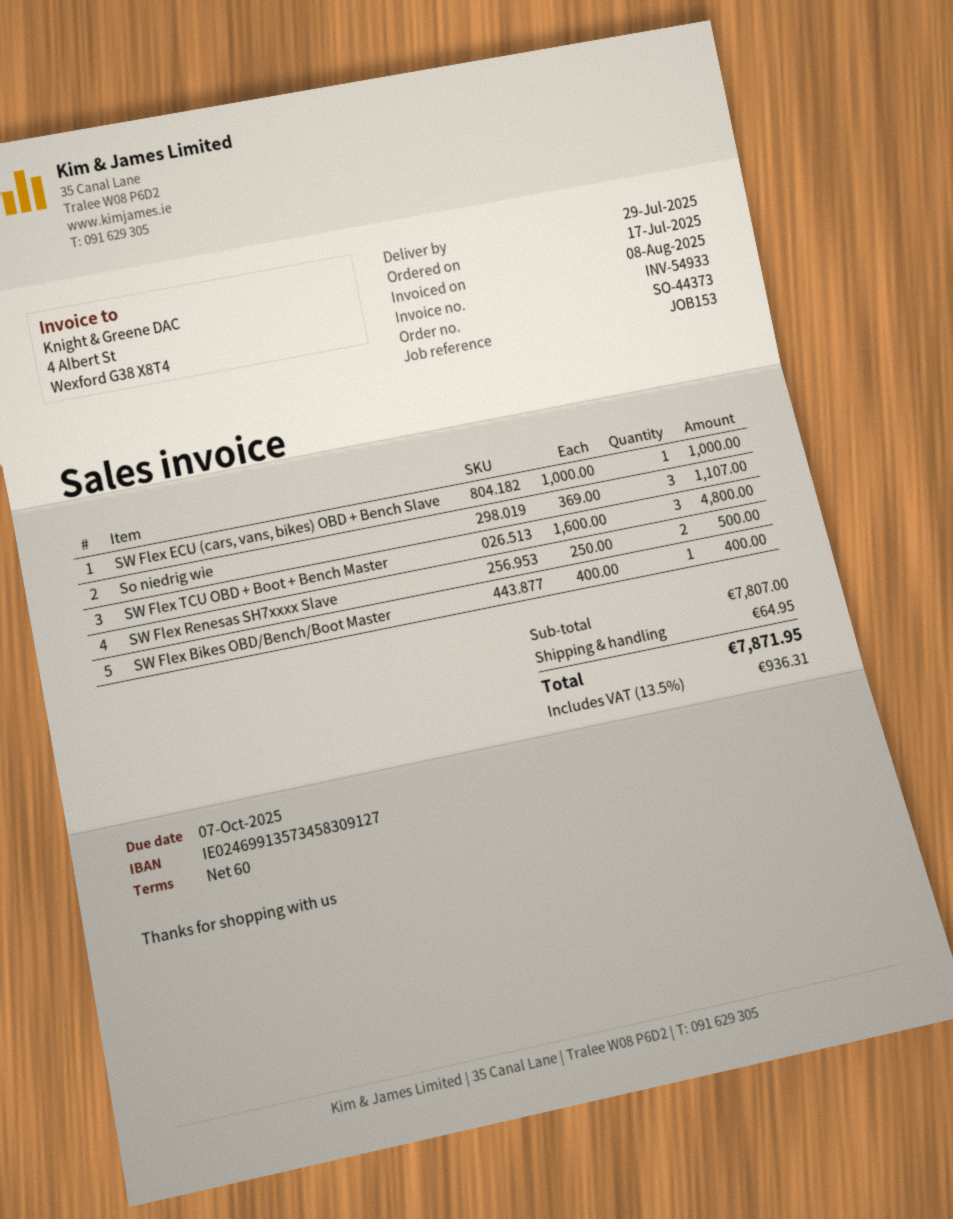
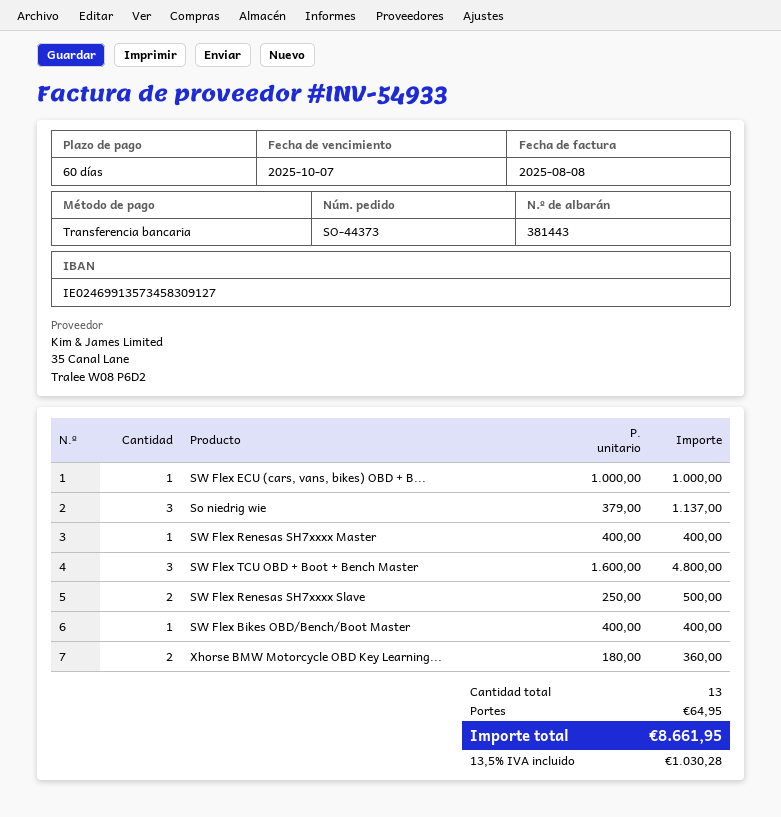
So niedrig wie: 3 x 369.00 = 1107.00 -> 3 x 379.00 = 1137.00
SW Flex Renesas SH7xxxx Master: none -> 1 x 400.00 = 400.00
Xhorse BMW Motorcycle OBD Key Learning...: none -> 2 x 180.00 = 360.00
tax: 13.5% = 936.31 -> 13.5% = 1030.28
total: 7871.95 -> 8661.95

